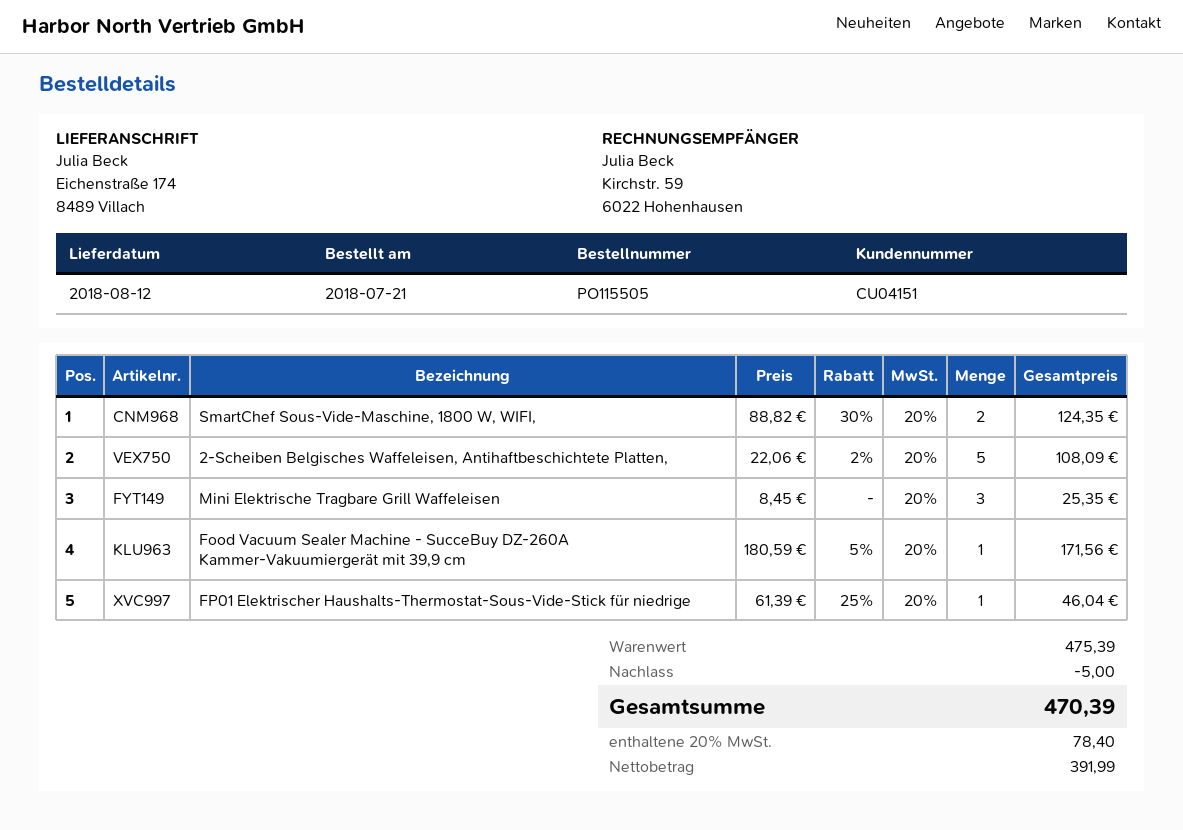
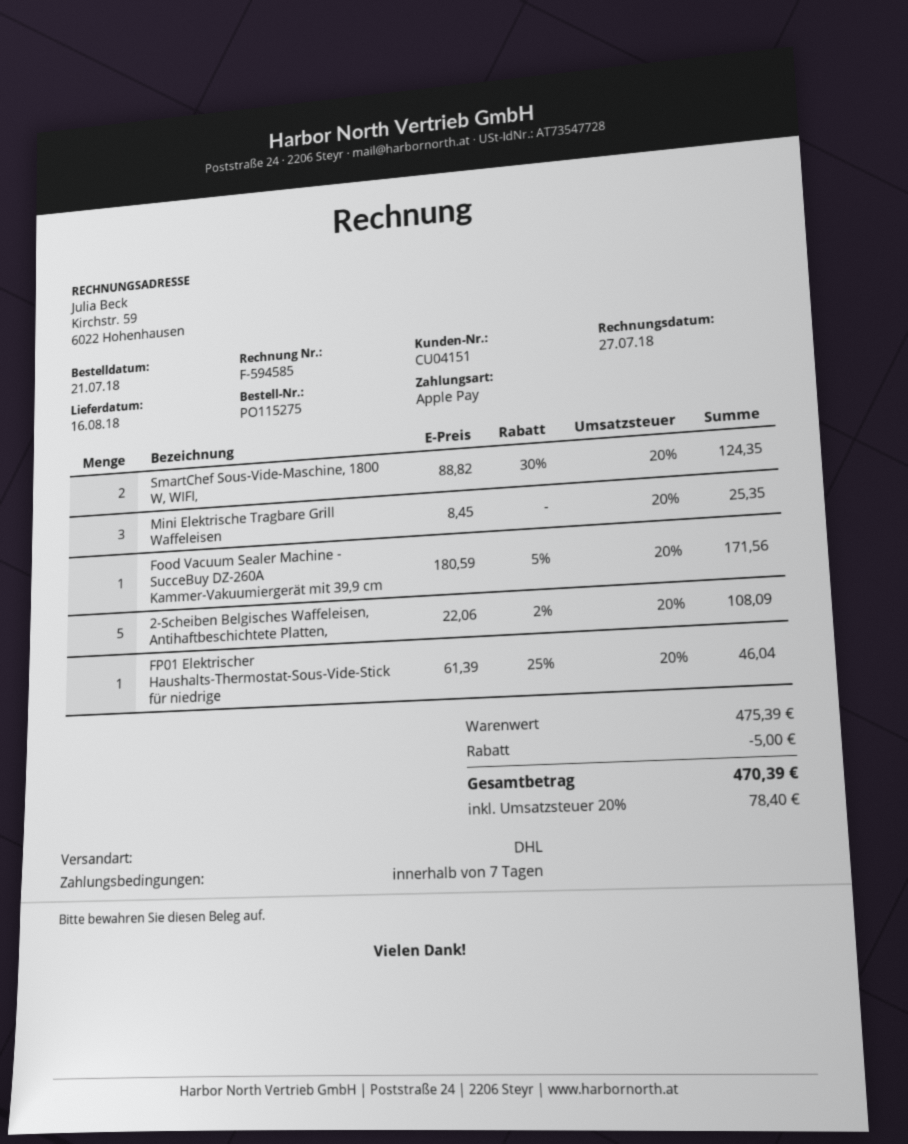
order number: PO115505 -> PO115275
delivery date: 2018-08-12 -> 2018-08-16

